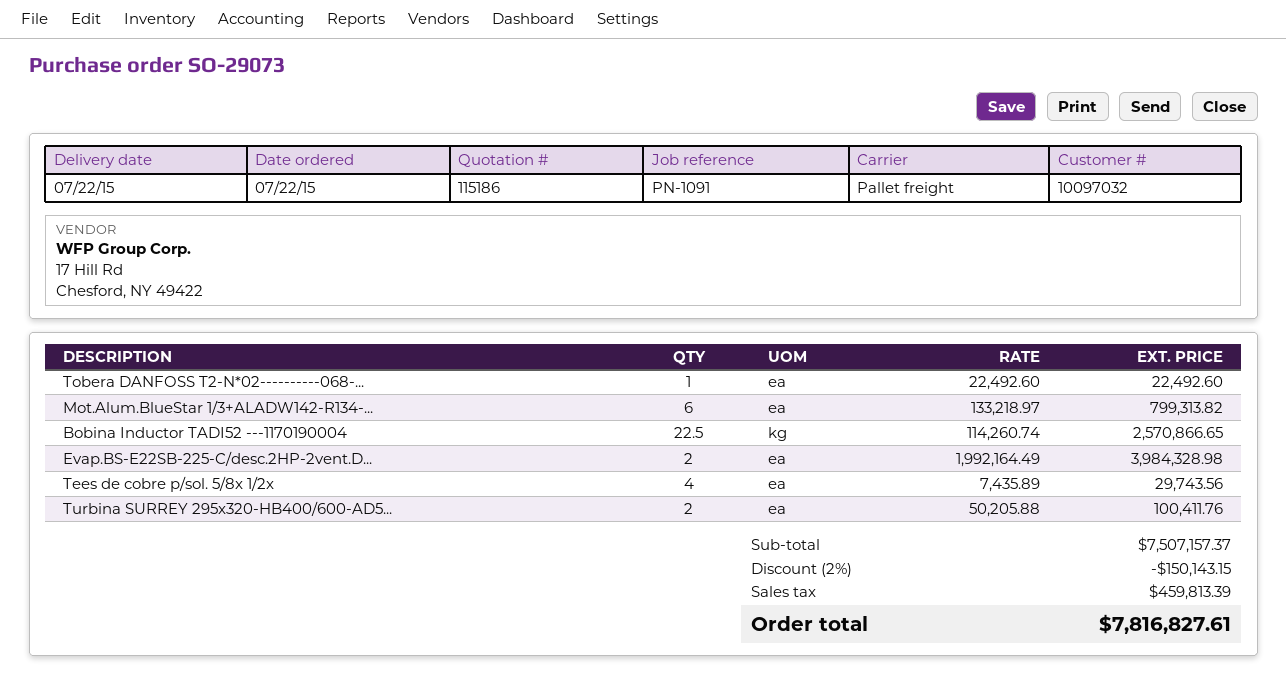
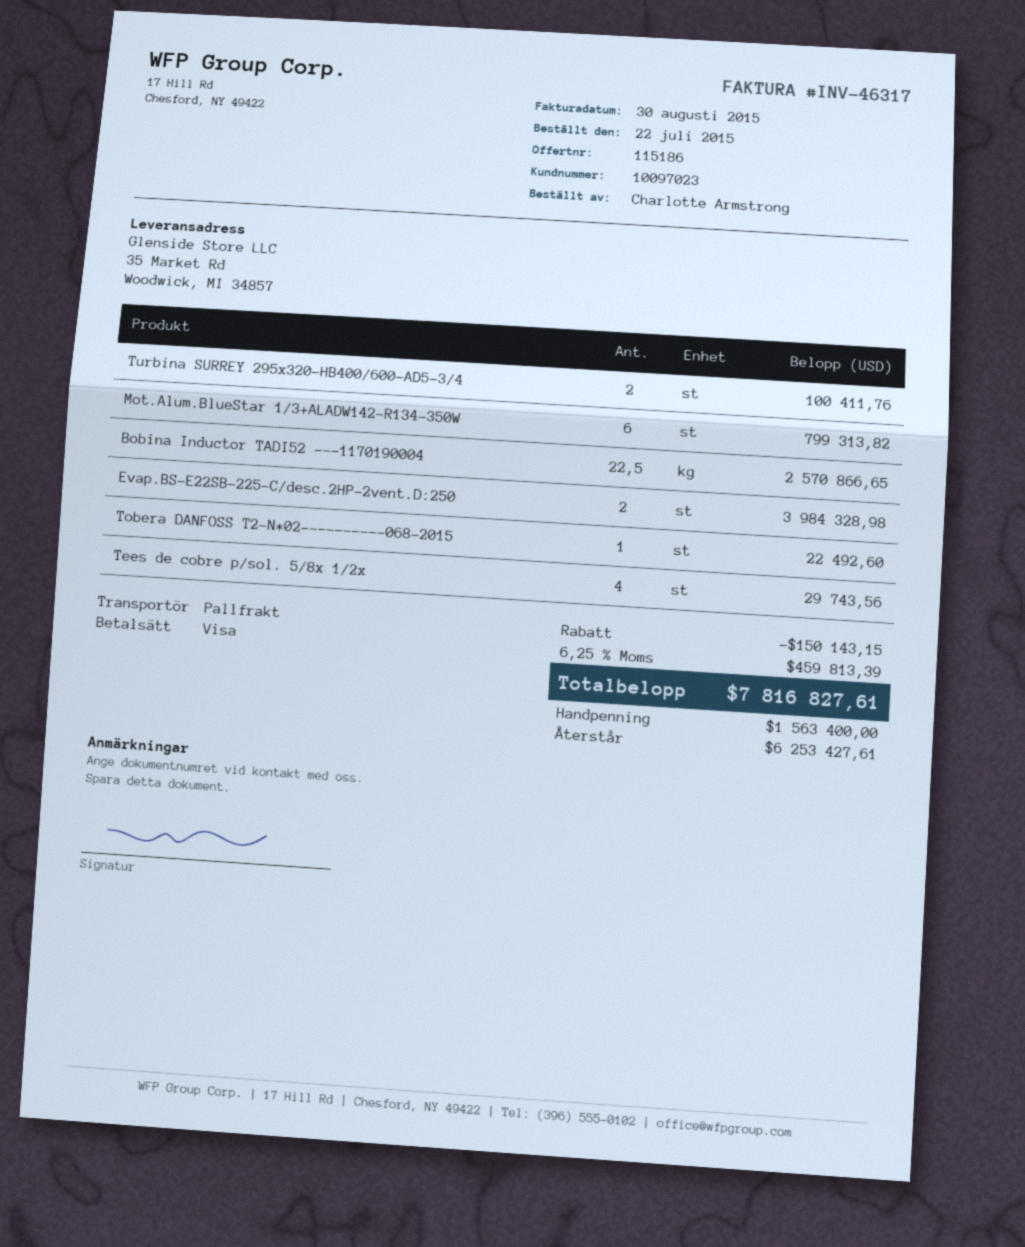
customer number: 10097032 -> 10097023

